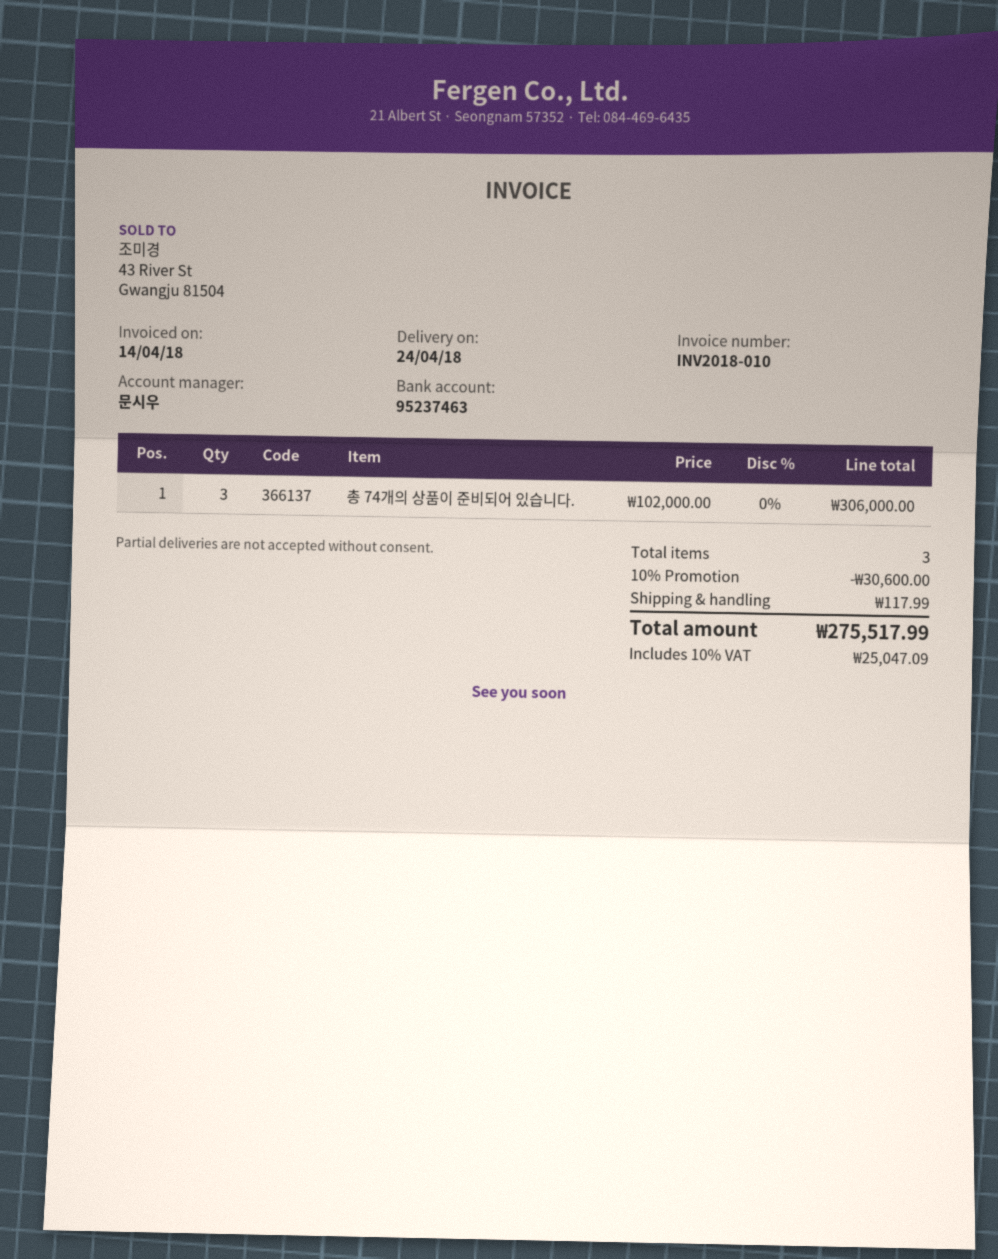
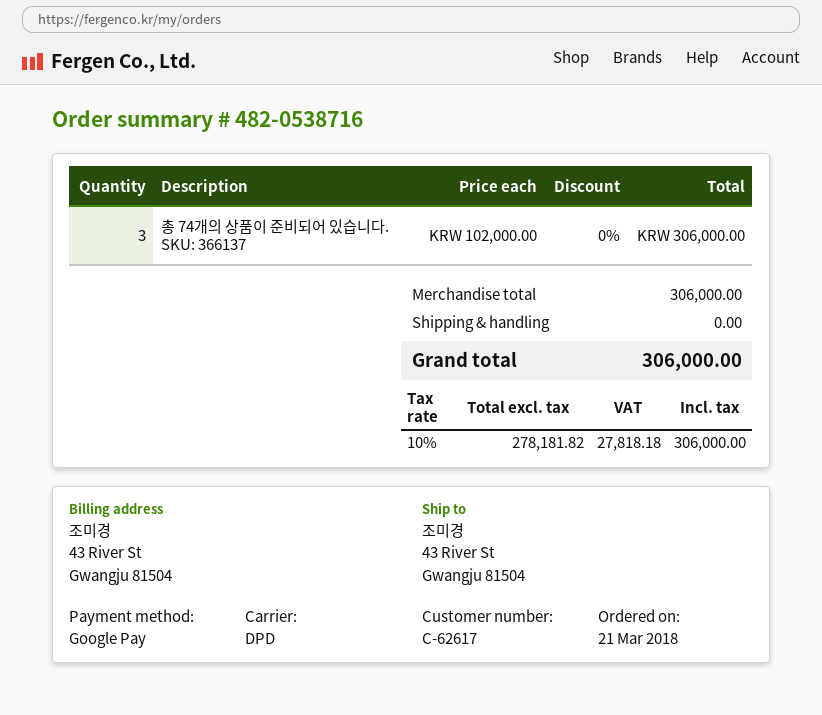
discount: 10% = 30600.00 -> none
shipping: 117.99 -> 0.00
tax: 10% = 25047.09 -> 10% = 27818.18
total: 275517.99 -> 306000.00

